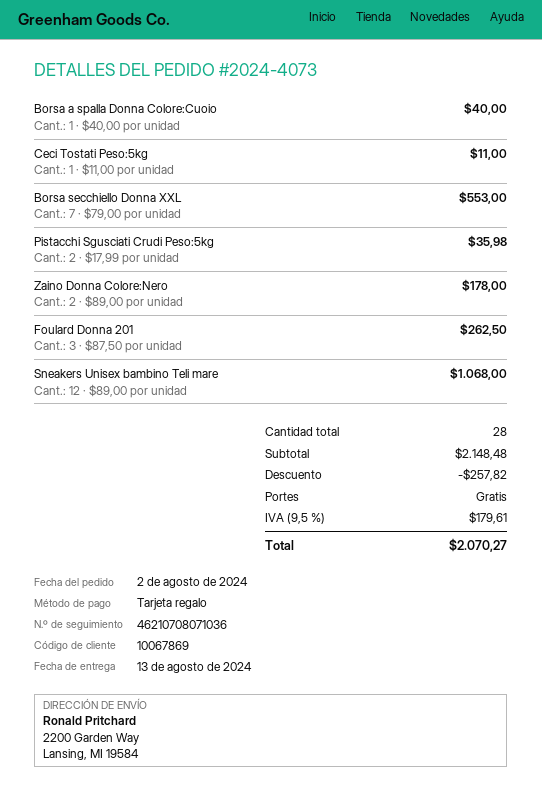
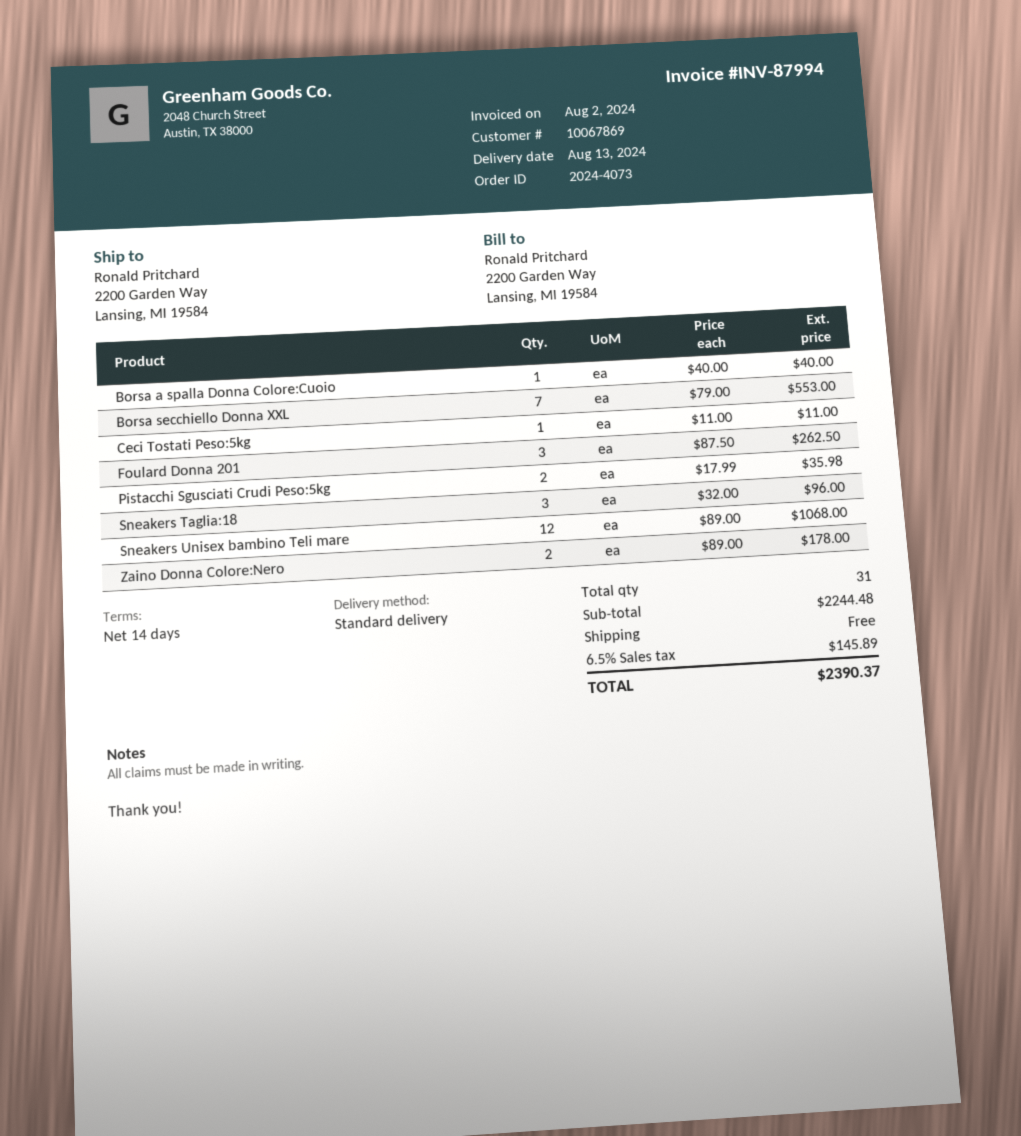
Sneakers Taglia:18: none -> 3 x 32.00 = 96.00
total quantity: 28 -> 31
subtotal: 2148.48 -> 2244.48
discount: 257.82 -> none
tax: 9.5% = 179.61 -> 6.5% = 145.89
total: 2070.27 -> 2390.37

